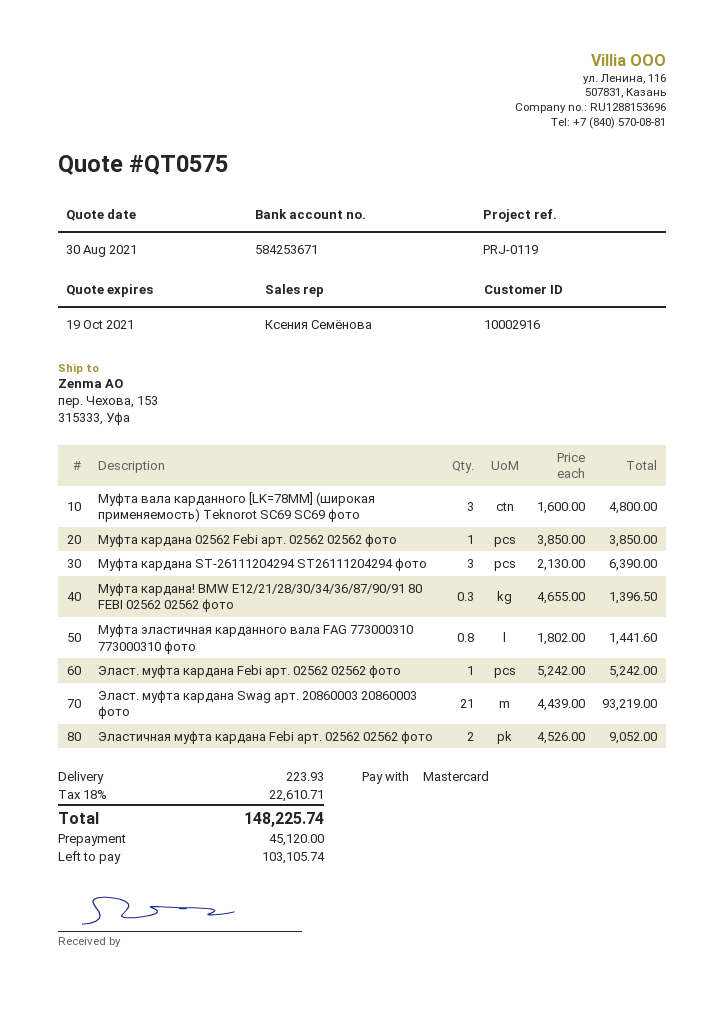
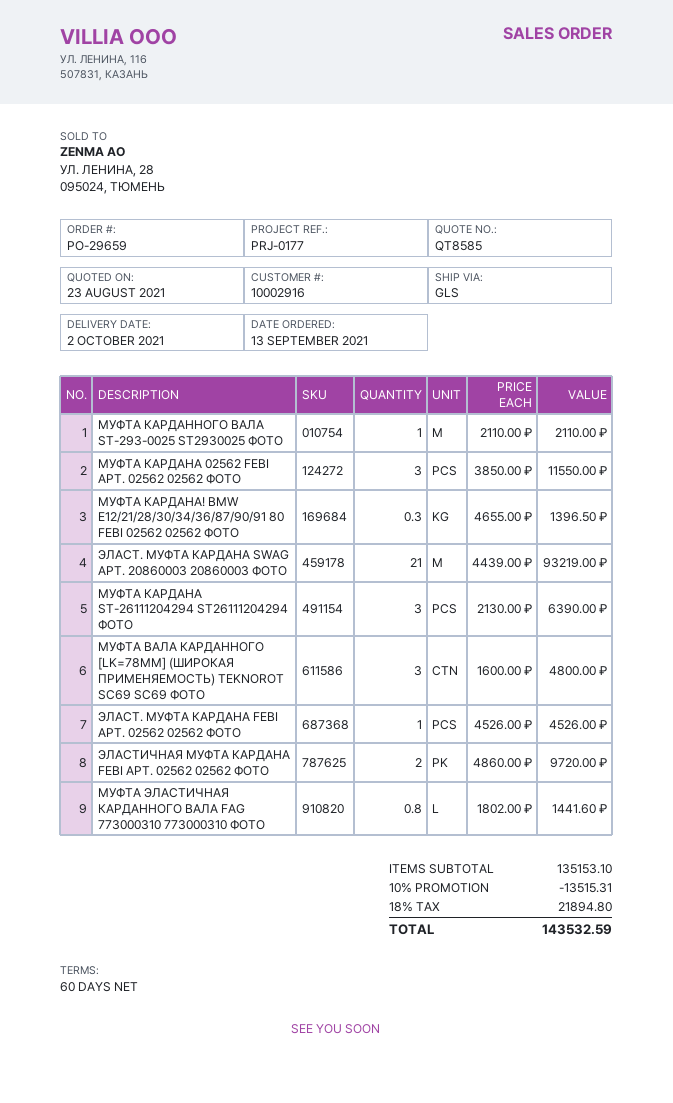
quote number: QT0575 -> QT8585
quote date: 2021-08-30 -> 2021-08-23
reference: PRJ-0119 -> PRJ-0177
Муфта кардана 02562 Febi арт. 02562 02562 фото: 1 x 3850.00 = 3850.00 -> 3 x 3850.00 = 11550.00
Эласт. муфта кардана Febi арт. 02562 02562 фото: 1 x 5242.00 = 5242.00 -> 1 x 4526.00 = 4526.00
Эластичная муфта кардана Febi арт. 02562 02562 фото: 2 x 4526.00 = 9052.00 -> 2 x 4860.00 = 9720.00
МУФТА КАРДАННОГО ВАЛА ST-293-0025 ST2930025 ФОТО: none -> 1 x 2110.00 = 2110.00
discount: none -> 10% = 13515.31
shipping: 223.93 -> none
tax: 18% = 22610.71 -> 18% = 21894.80
total: 148225.74 -> 143532.59

